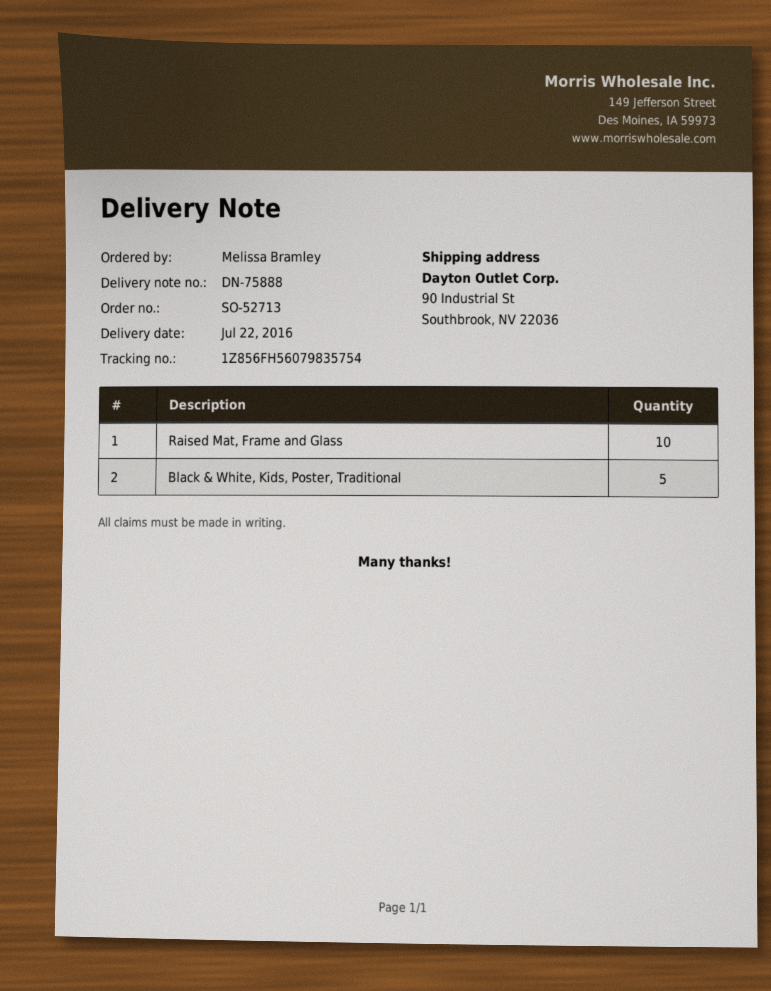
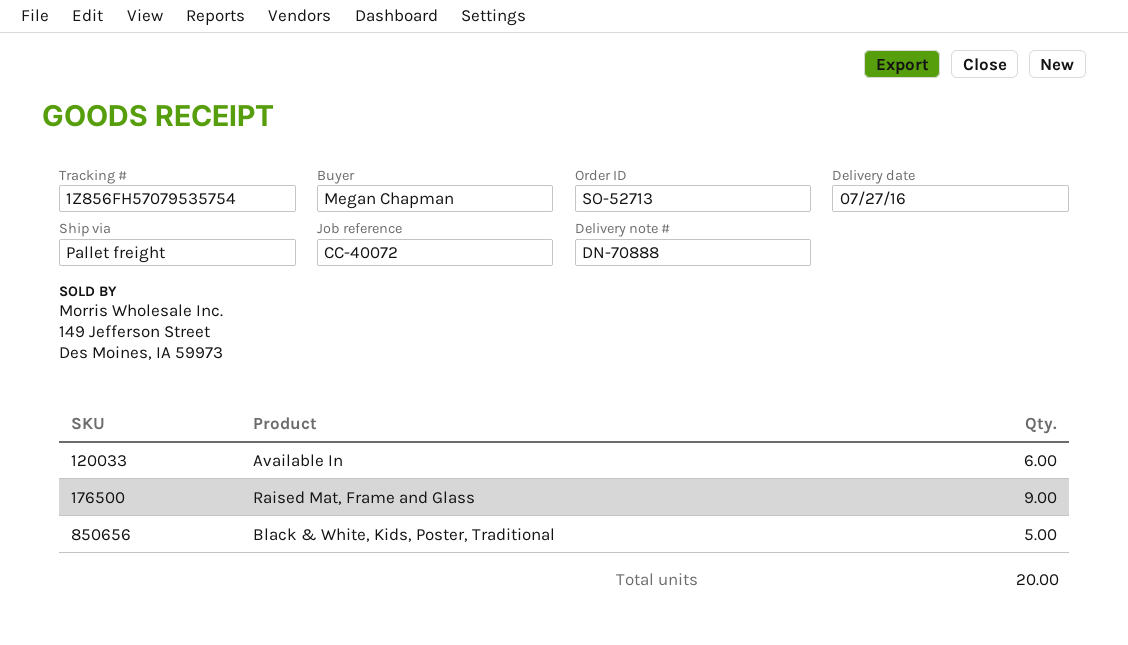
delivery note number: DN-75888 -> DN-70888
delivery date: 2016-07-22 -> 2016-07-27
ordered by: Melissa Bramley -> Megan Chapman
tracking number: 1Z856FH56079835754 -> 1Z856FH57079535754
Raised Mat, Frame and Glass: 10 -> 9
Available In: none -> 6

